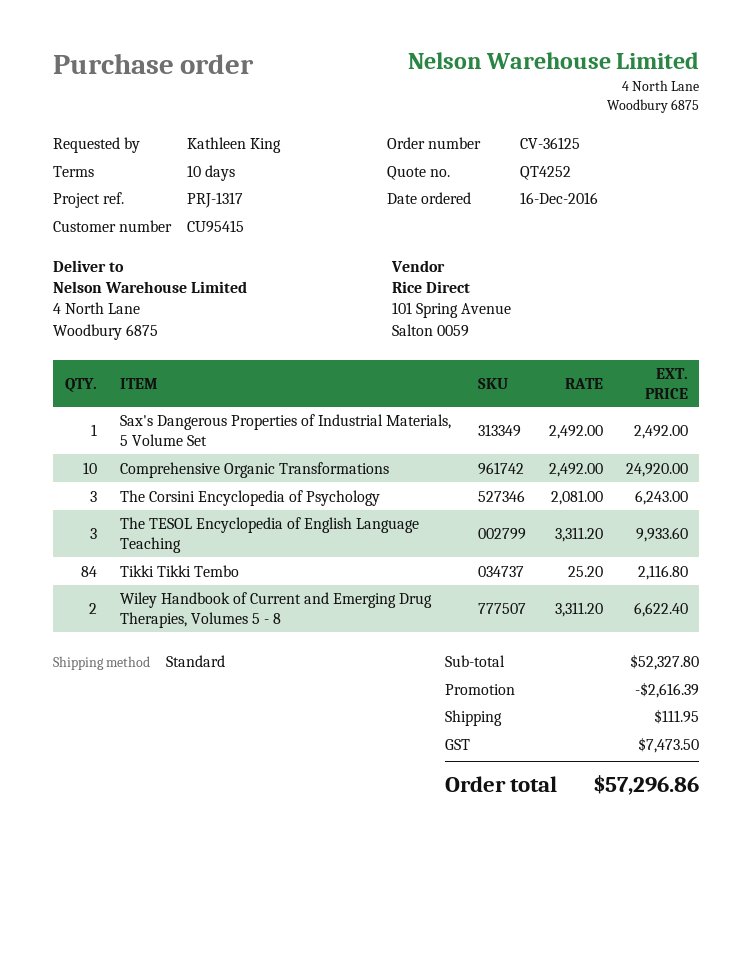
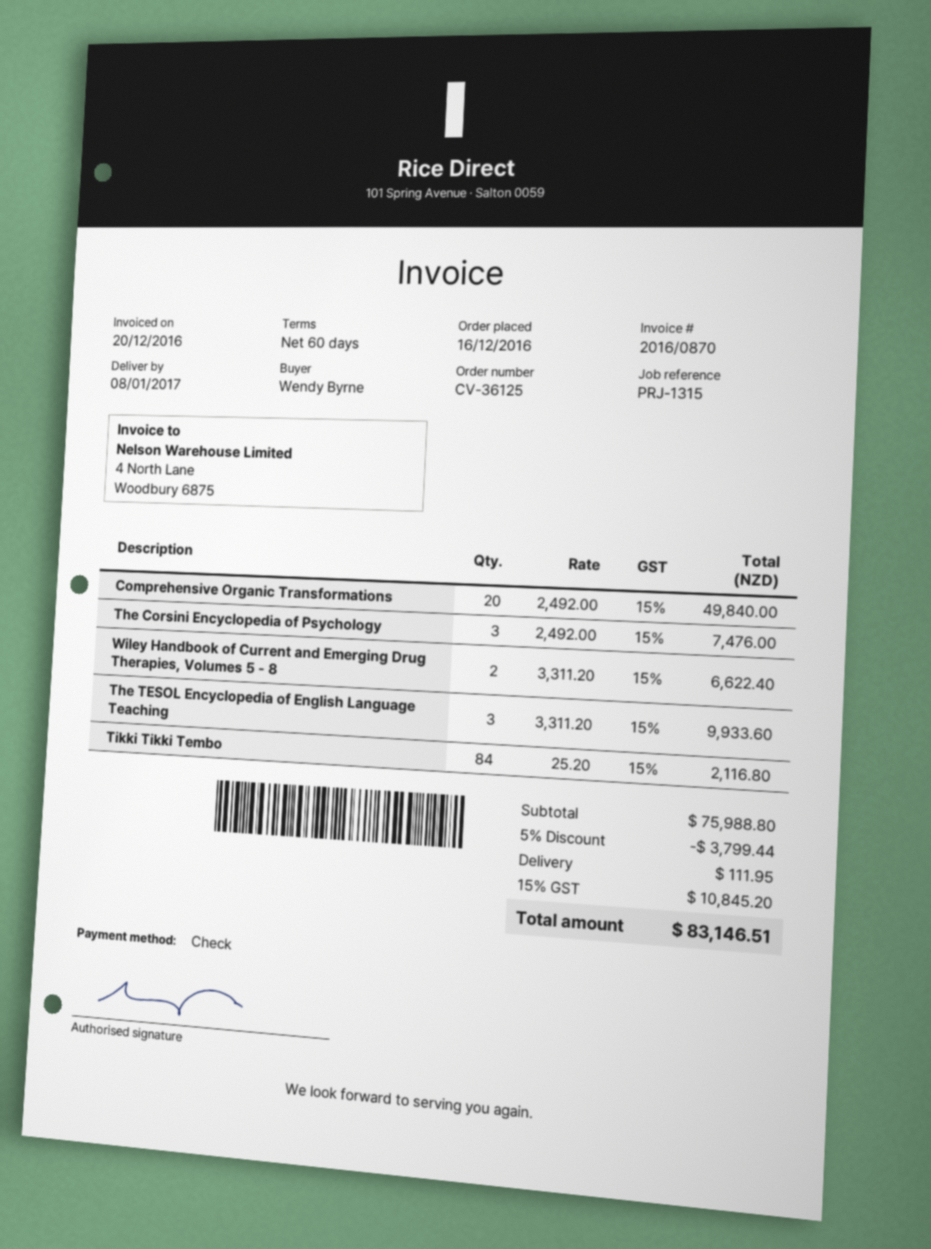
payment terms: 10 days -> 60 days
reference: PRJ-1317 -> PRJ-1315
ordered by: Kathleen King -> Wendy Byrne
Sax's Dangerous Properties of Industrial Materials, 5 Volume Set: 1 x 2492.00 = 2492.00 -> none
Comprehensive Organic Transformations: 10 x 2492.00 = 24920.00 -> 20 x 2492.00 = 49840.00
The Corsini Encyclopedia of Psychology: 3 x 2081.00 = 6243.00 -> 3 x 2492.00 = 7476.00
subtotal: 52327.80 -> 75988.80
discount: 2616.39 -> 3799.44
tax: 7473.50 -> 10845.20
total: 57296.86 -> 83146.51

